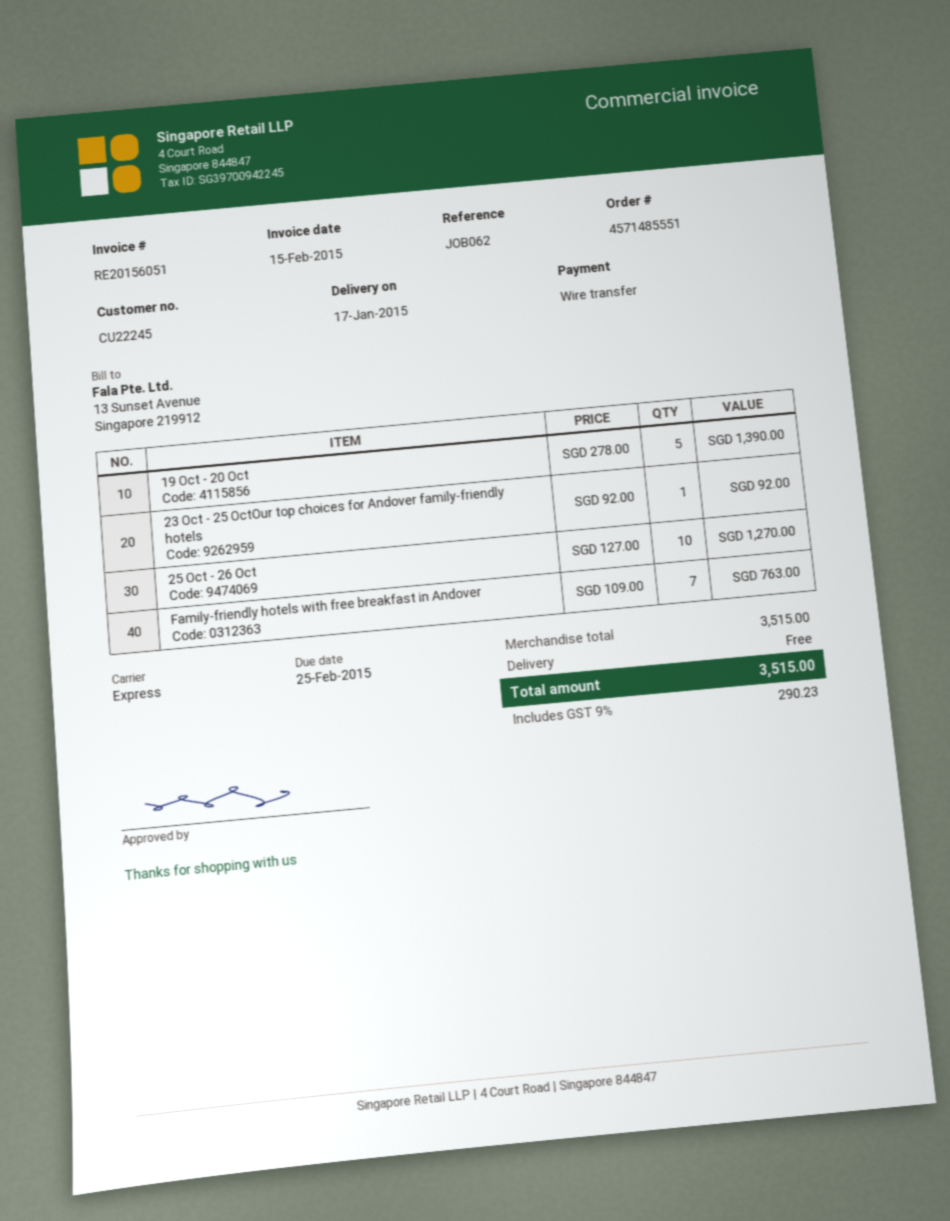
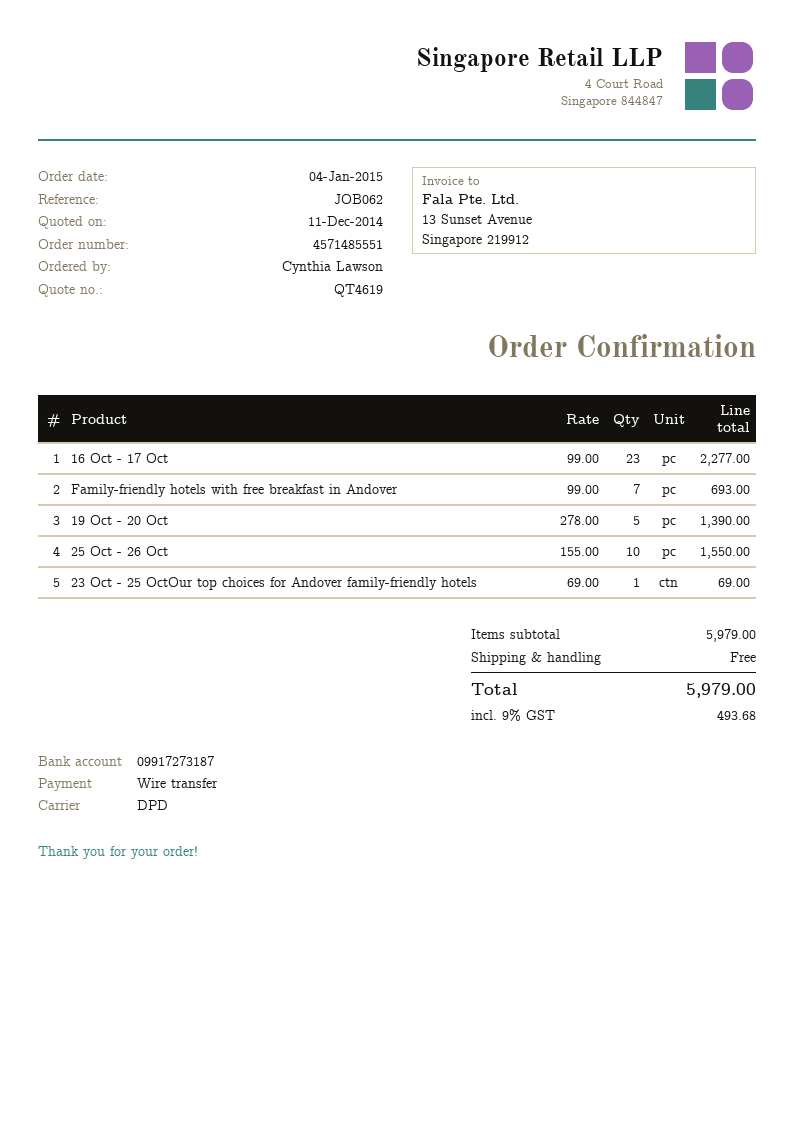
shipping method: express -> DPD
23 Oct - 25 OctOur top choices for Andover family-friendly hotels: 1 x 92.00 = 92.00 -> 1 x 69.00 = 69.00
25 Oct - 26 Oct: 10 x 127.00 = 1270.00 -> 10 x 155.00 = 1550.00
Family-friendly hotels with free breakfast in Andover: 7 x 109.00 = 763.00 -> 7 x 99.00 = 693.00
16 Oct - 17 Oct: none -> 23 x 99.00 = 2277.00
subtotal: 3515.00 -> 5979.00
tax: 9% = 290.23 -> 9% = 493.68
total: 3515.00 -> 5979.00

